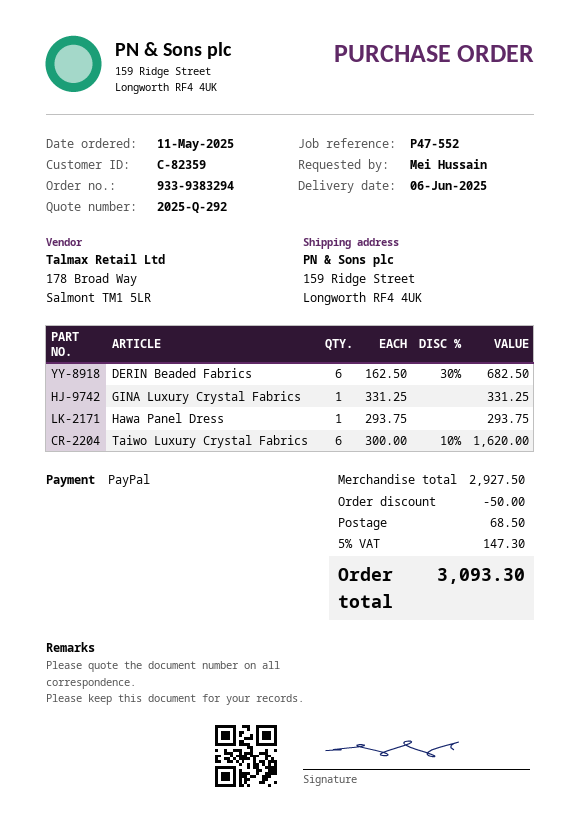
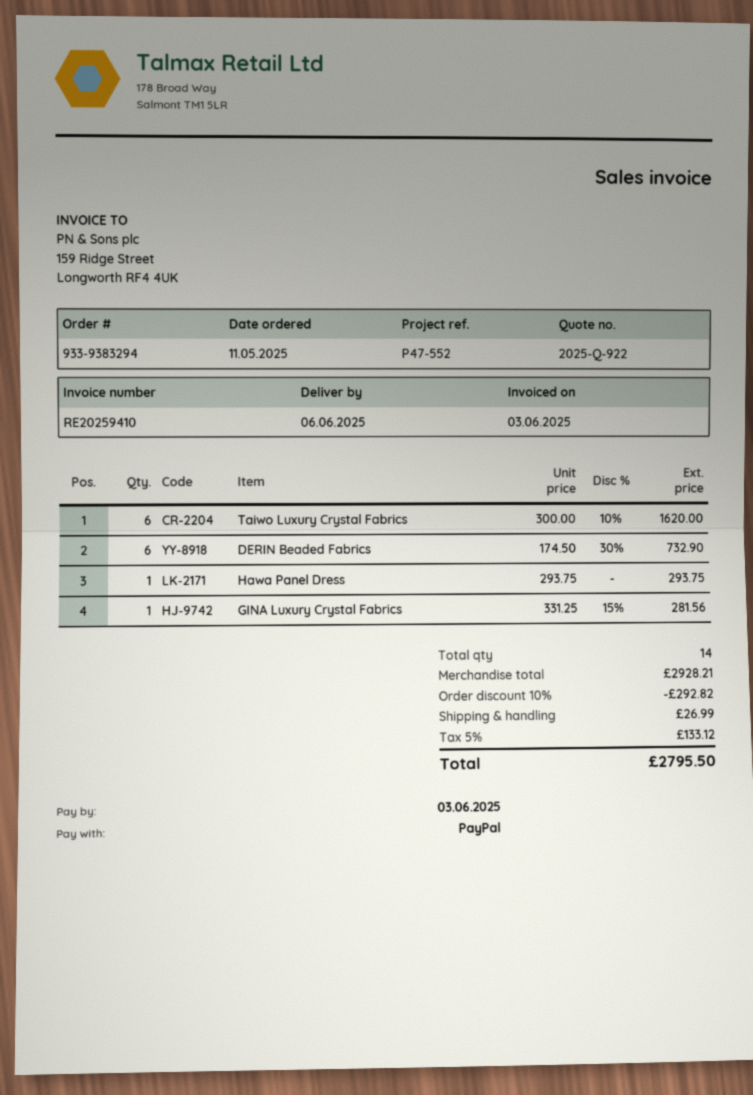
quote number: 2025-Q-292 -> 2025-Q-922
DERIN Beaded Fabrics: 6 x 162.50 - 30% = 682.50 -> 6 x 174.50 - 30% = 732.90
GINA Luxury Crystal Fabrics: 1 x 331.25 = 331.25 -> 1 x 331.25 - 15% = 281.56
subtotal: 2927.50 -> 2928.21
discount: 50.00 -> 292.82
shipping: 68.50 -> 26.99
tax: 5% = 147.30 -> 5% = 133.12
total: 3093.30 -> 2795.50

